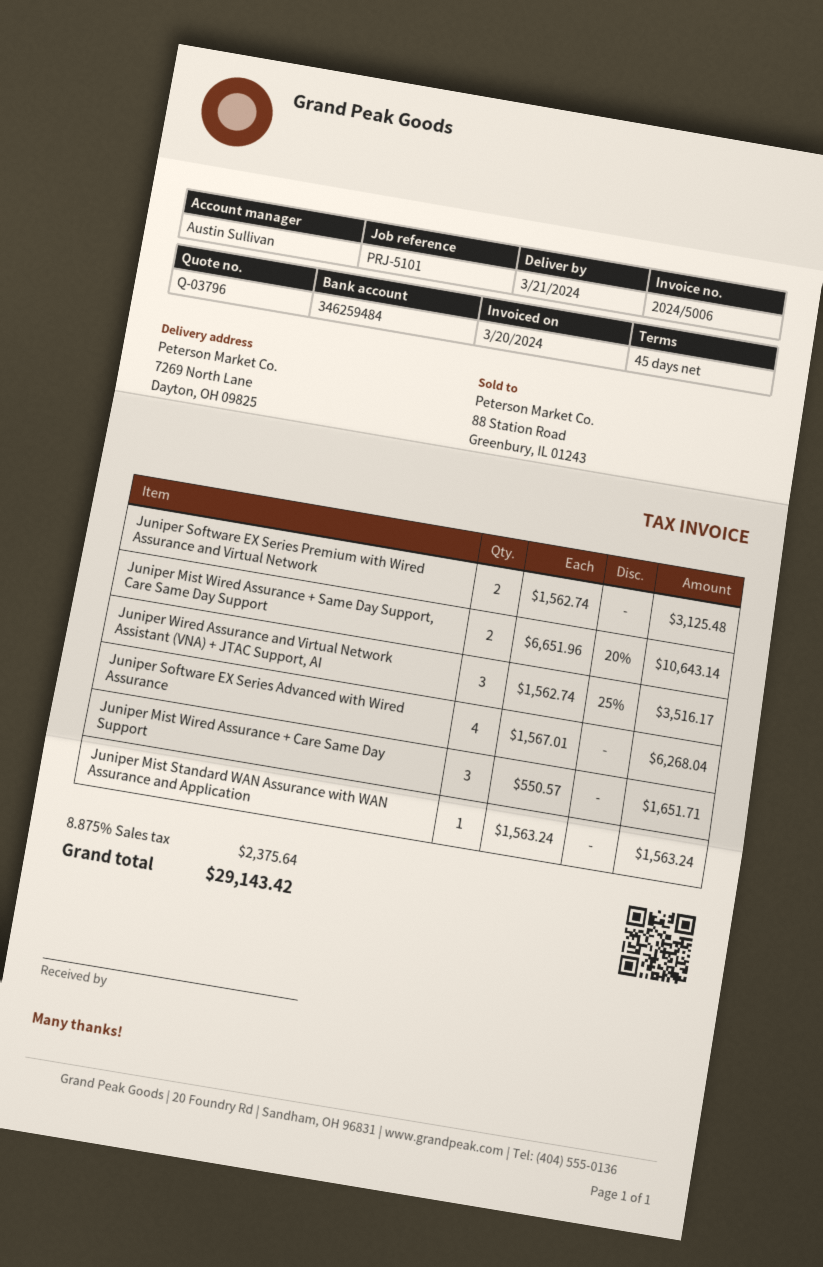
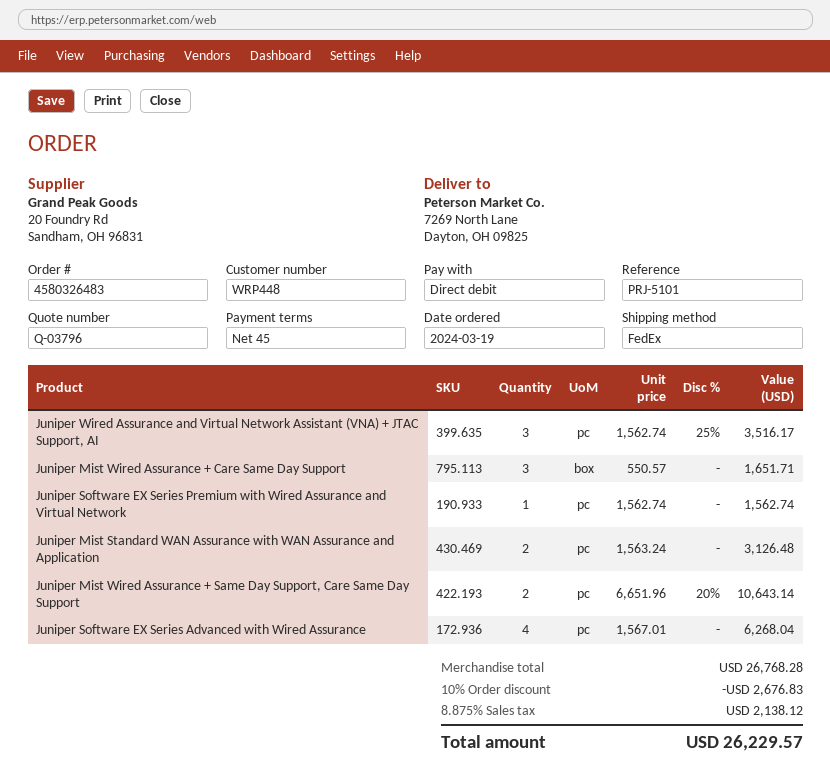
Juniper Software EX Series Premium with Wired Assurance and Virtual Network: 2 x 1562.74 = 3125.48 -> 1 x 1562.74 = 1562.74
Juniper Mist Standard WAN Assurance with WAN Assurance and Application: 1 x 1563.24 = 1563.24 -> 2 x 1563.24 = 3126.48
discount: none -> 10% = 2676.83
tax: 8.875% = 2375.64 -> 8.875% = 2138.12
total: 29143.42 -> 26229.57

